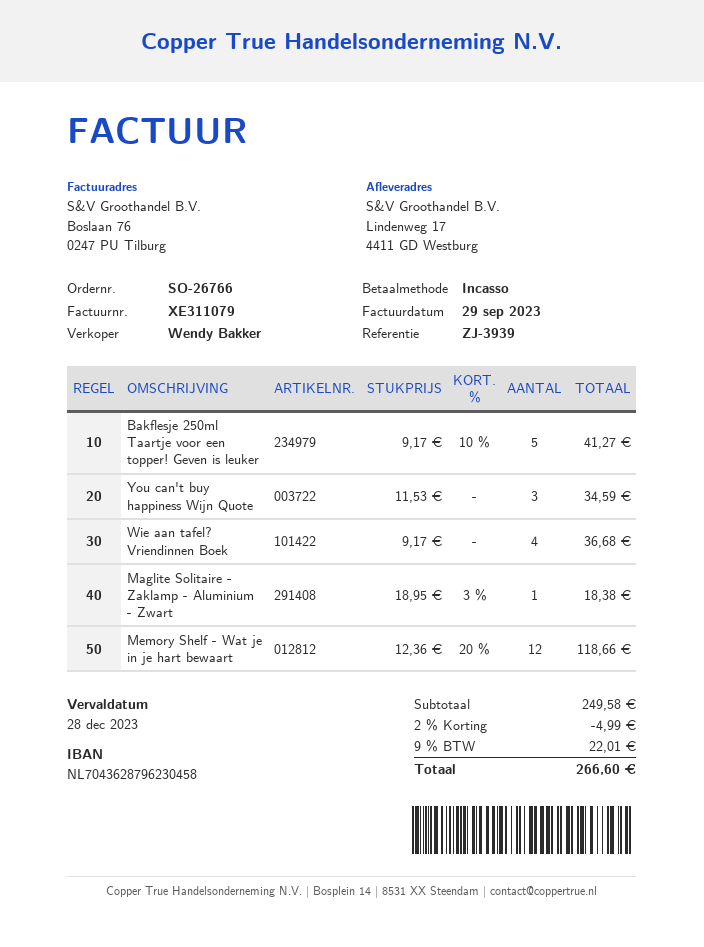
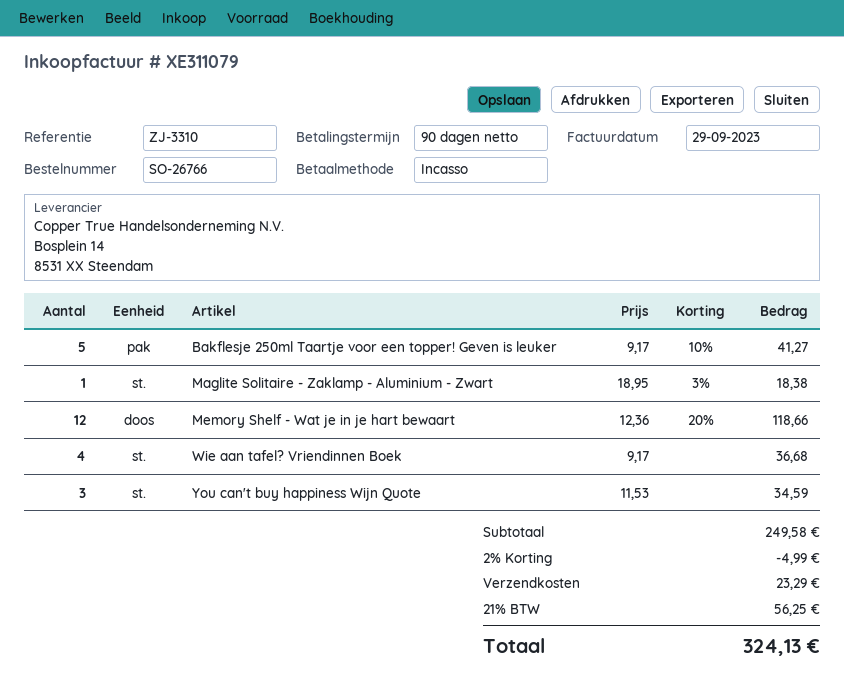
reference: ZJ-3939 -> ZJ-3310
shipping: none -> 23.29
tax: 9% = 22.01 -> 21% = 56.25
total: 266.60 -> 324.13

